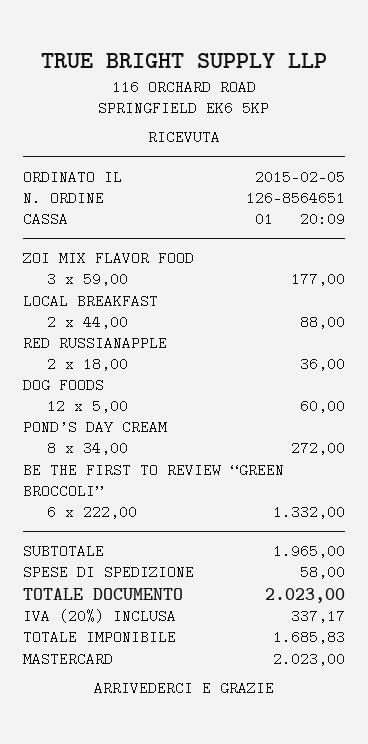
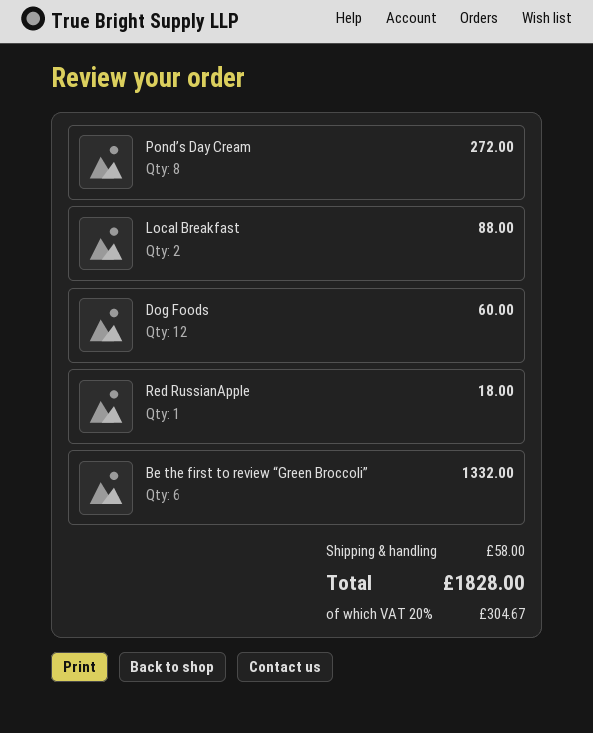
ZOI MIX FLAVOR FOOD: 3 for 177.00 -> none
RED RUSSIANAPPLE: 2 for 36.00 -> 1 for 18.00
tax: 20% = 337.17 -> 20% = 304.67
total: 2023.00 -> 1828.00

